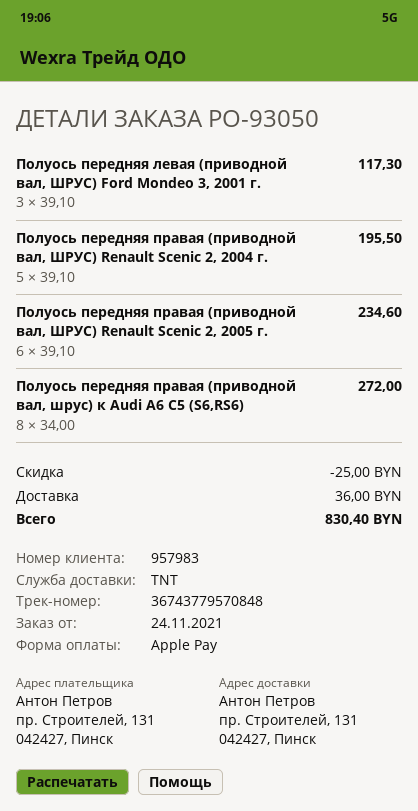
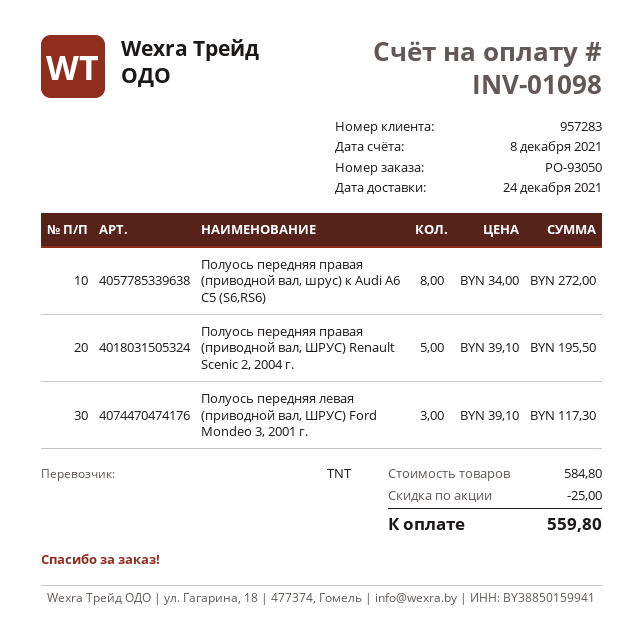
customer number: 957983 -> 957283
Полуось передняя правая (приводной вал, ШРУС) Renault Scenic 2, 2005 г.: 6 x 39.10 = 234.60 -> none
shipping: 36.00 -> none
total: 830.40 -> 559.80

